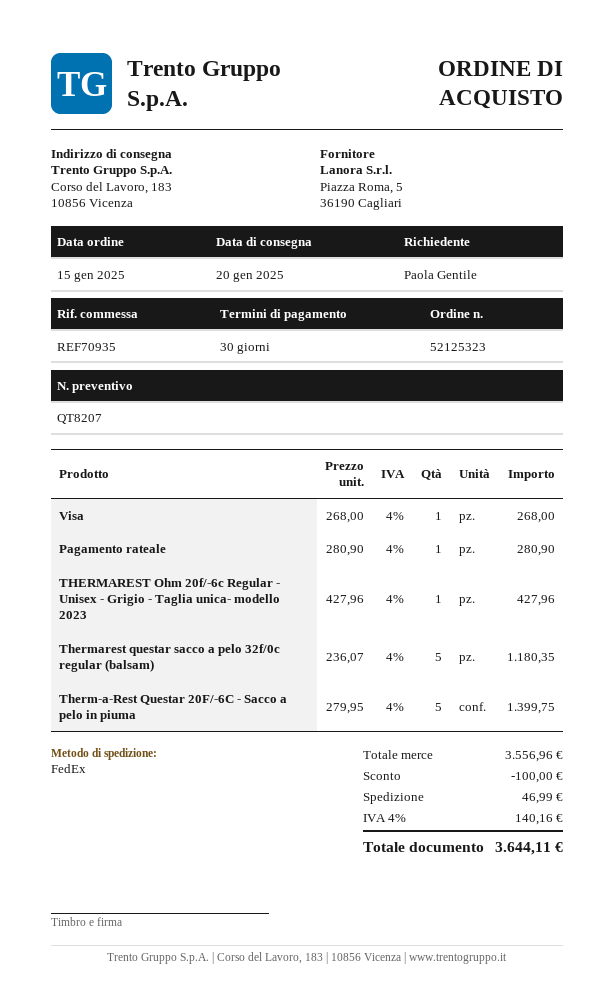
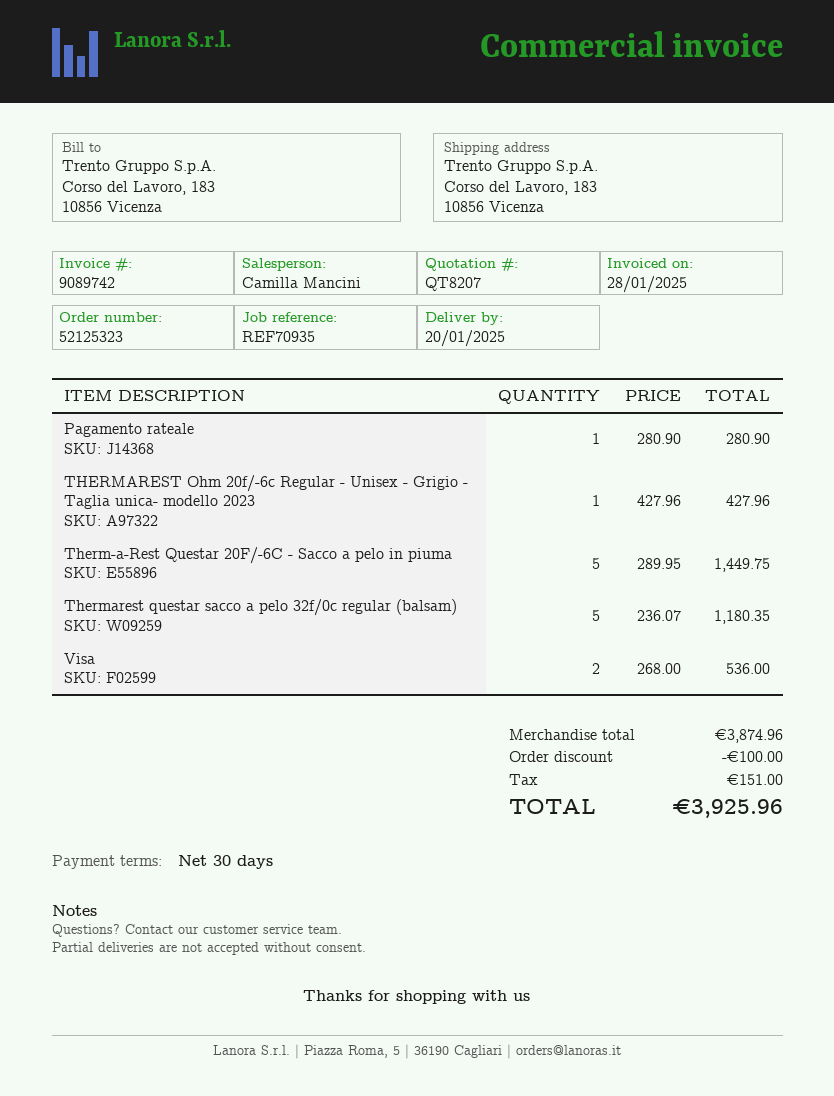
Visa: 1 x 268.00 = 268.00 -> 2 x 268.00 = 536.00
Therm-a-Rest Questar 20F/-6C - Sacco a pelo in piuma: 5 x 279.95 = 1399.75 -> 5 x 289.95 = 1449.75
subtotal: 3556.96 -> 3874.96
shipping: 46.99 -> none
tax: 140.16 -> 151.00
total: 3644.11 -> 3925.96

